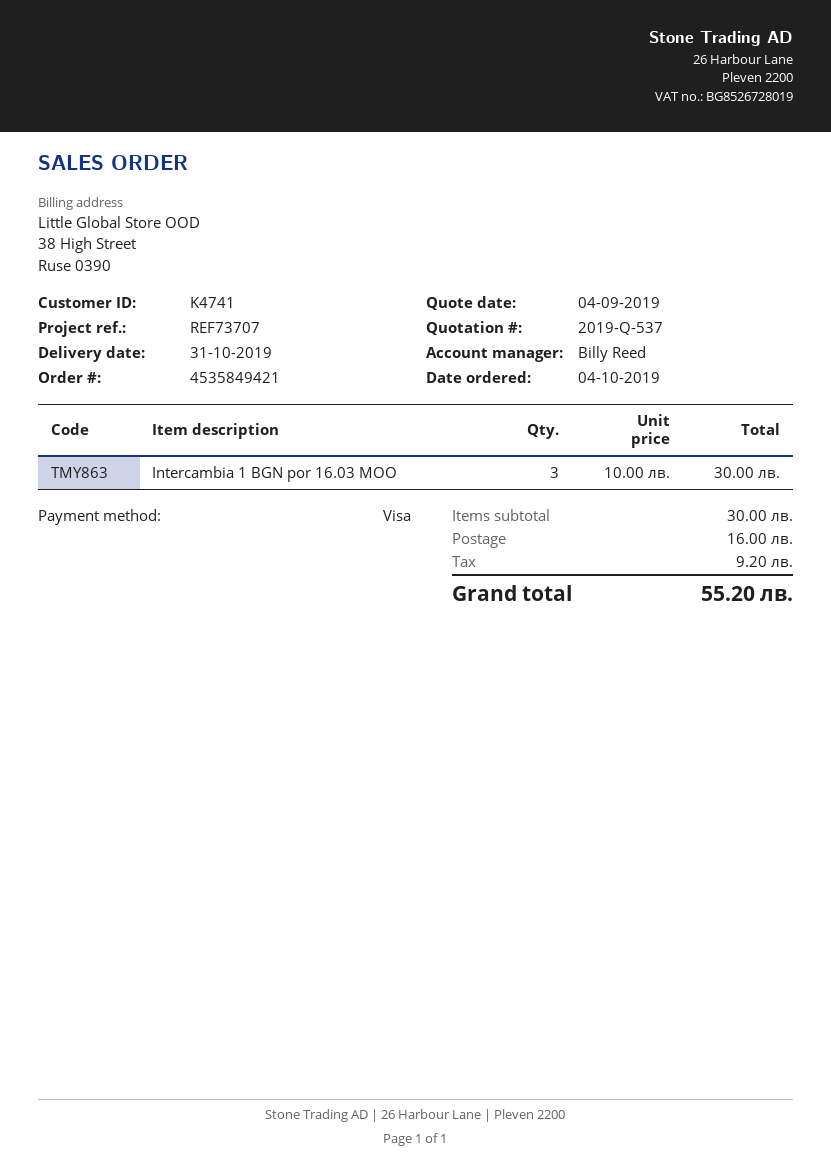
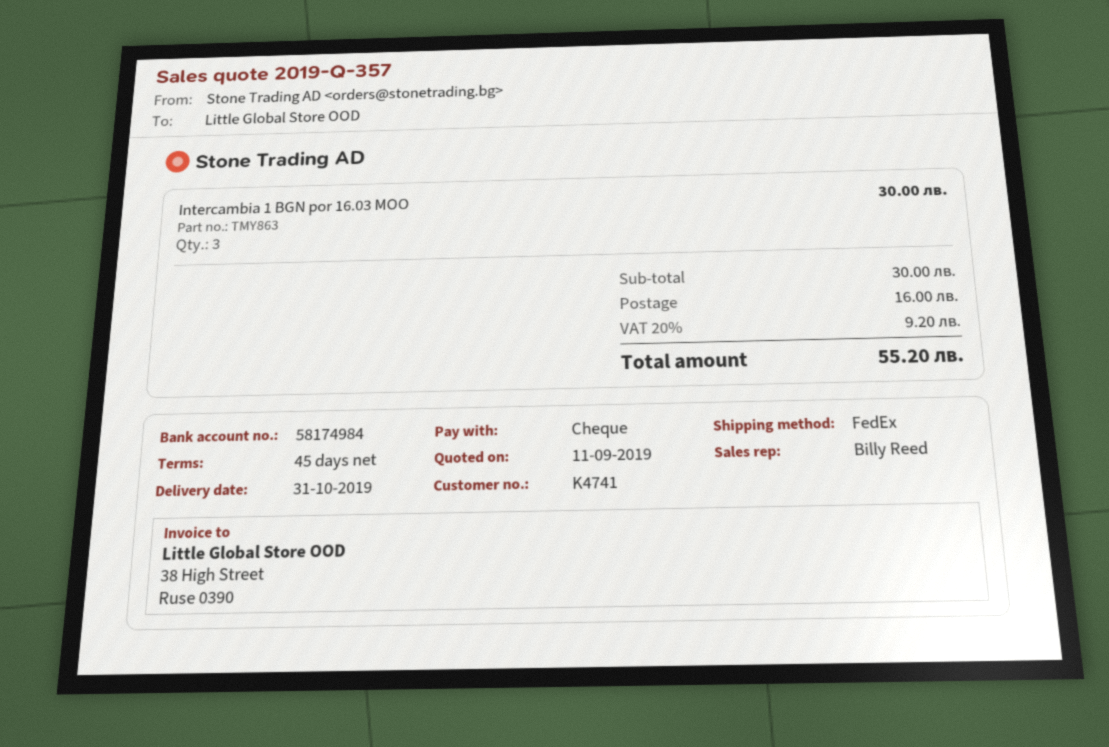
quote number: 2019-Q-537 -> 2019-Q-357
quote date: 2019-09-04 -> 2019-09-11
payment method: Visa -> cheque

